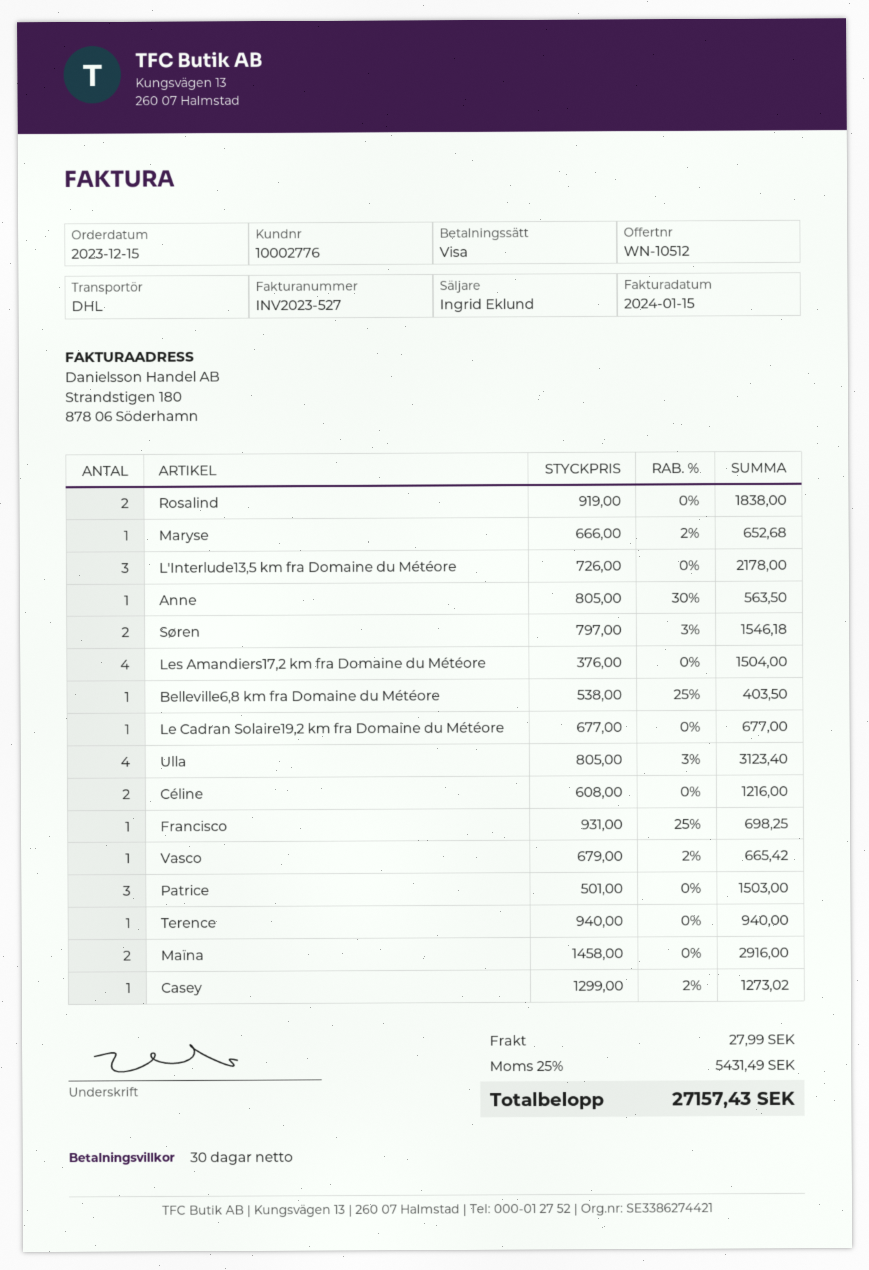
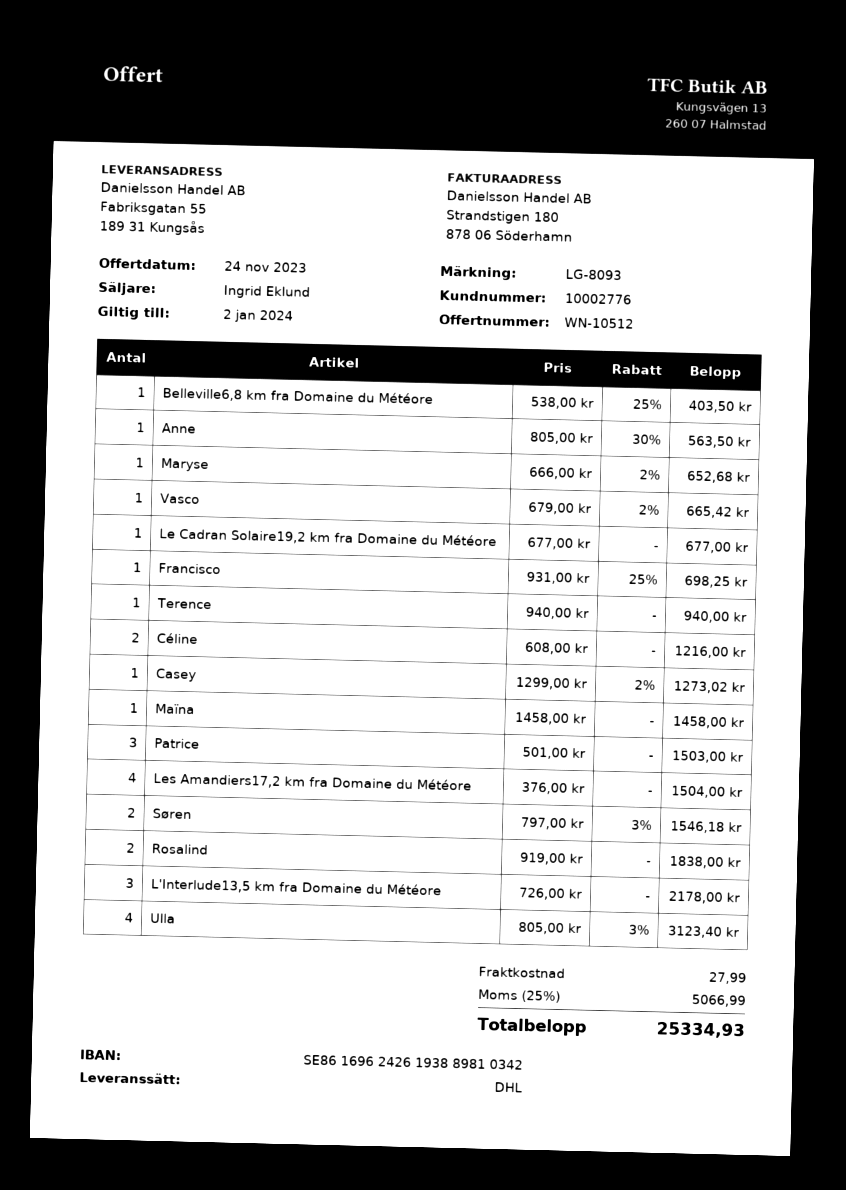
Maïna: 2 x 1458.00 = 2916.00 -> 1 x 1458.00 = 1458.00
tax: 25% = 5431.49 -> 25% = 5066.99
total: 27157.43 -> 25334.93

